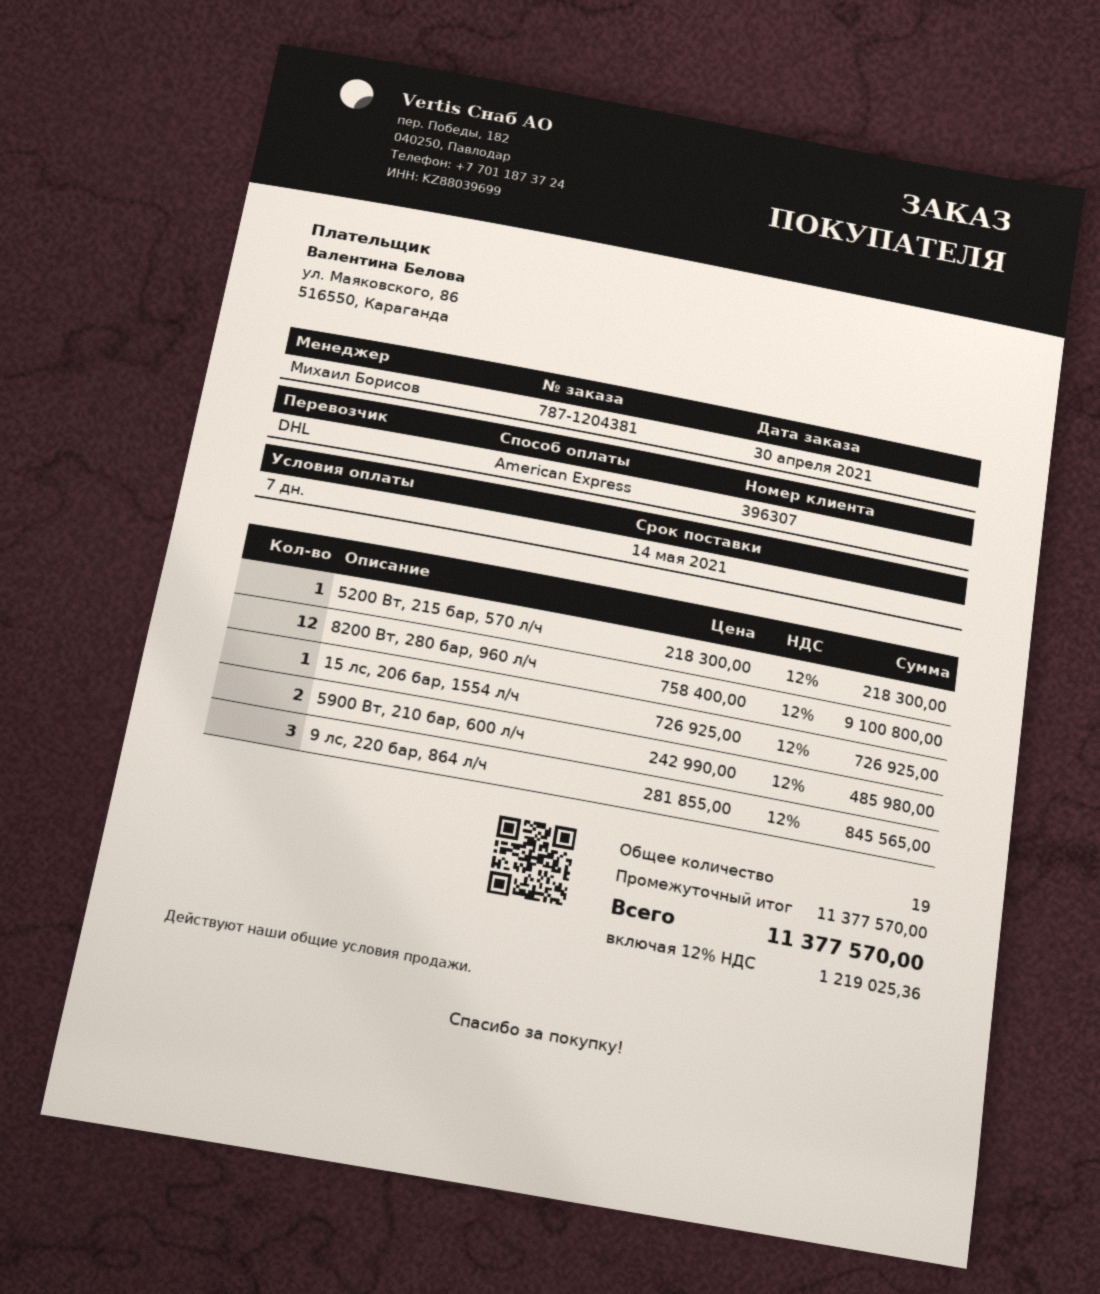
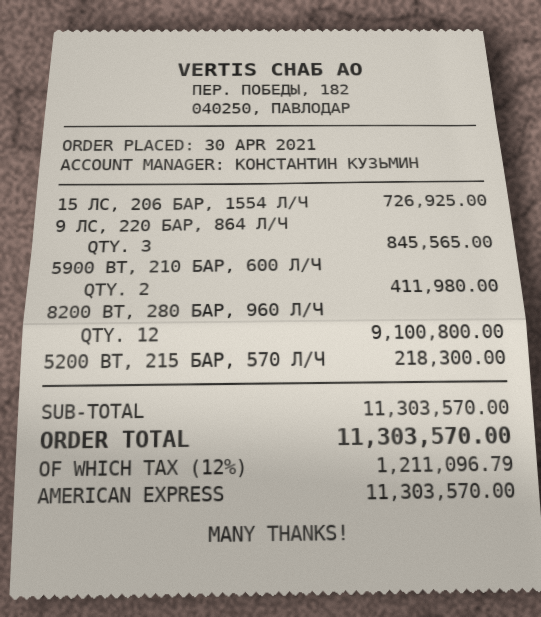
sales rep: Михаил Борисов -> КОНСТАНТИН КУЗЬМИН
5900 Вт, 210 бар, 600 л/ч: 2 for 485980.00 -> 2 for 411980.00
subtotal: 11377570.00 -> 11303570.00
tax: 12% = 1219025.36 -> 12% = 1211096.79
total: 11377570.00 -> 11303570.00

